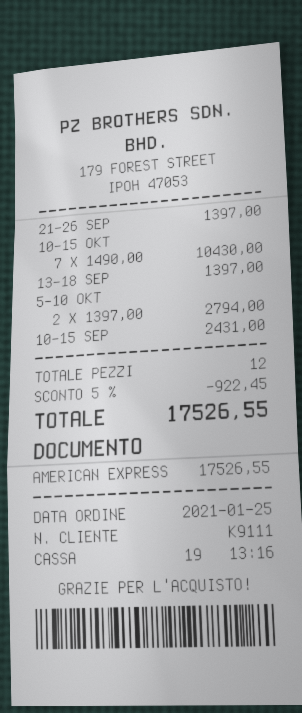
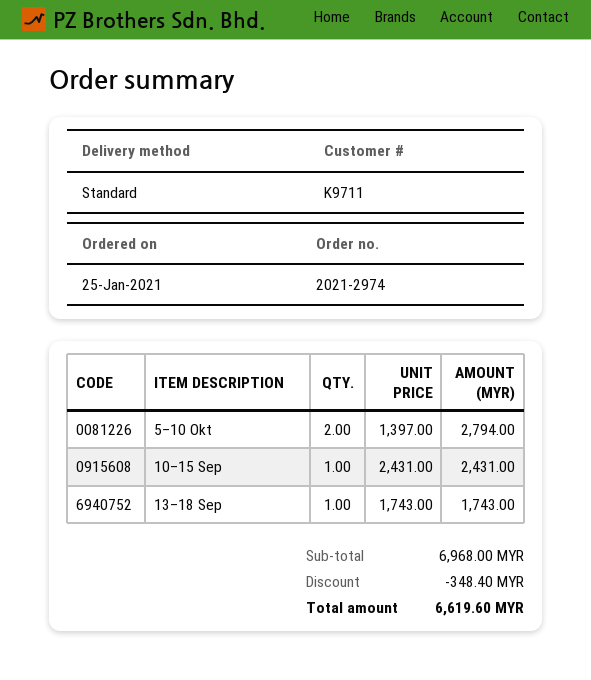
customer number: K9111 -> K9711
21–26 SEP: 1 x 1397.00 = 1397.00 -> none
10–15 OKT: 7 x 1490.00 = 10430.00 -> none
13–18 SEP: 1 x 1397.00 = 1397.00 -> 1 x 1743.00 = 1743.00
discount: 922.45 -> 348.40
total: 17526.55 -> 6619.60

